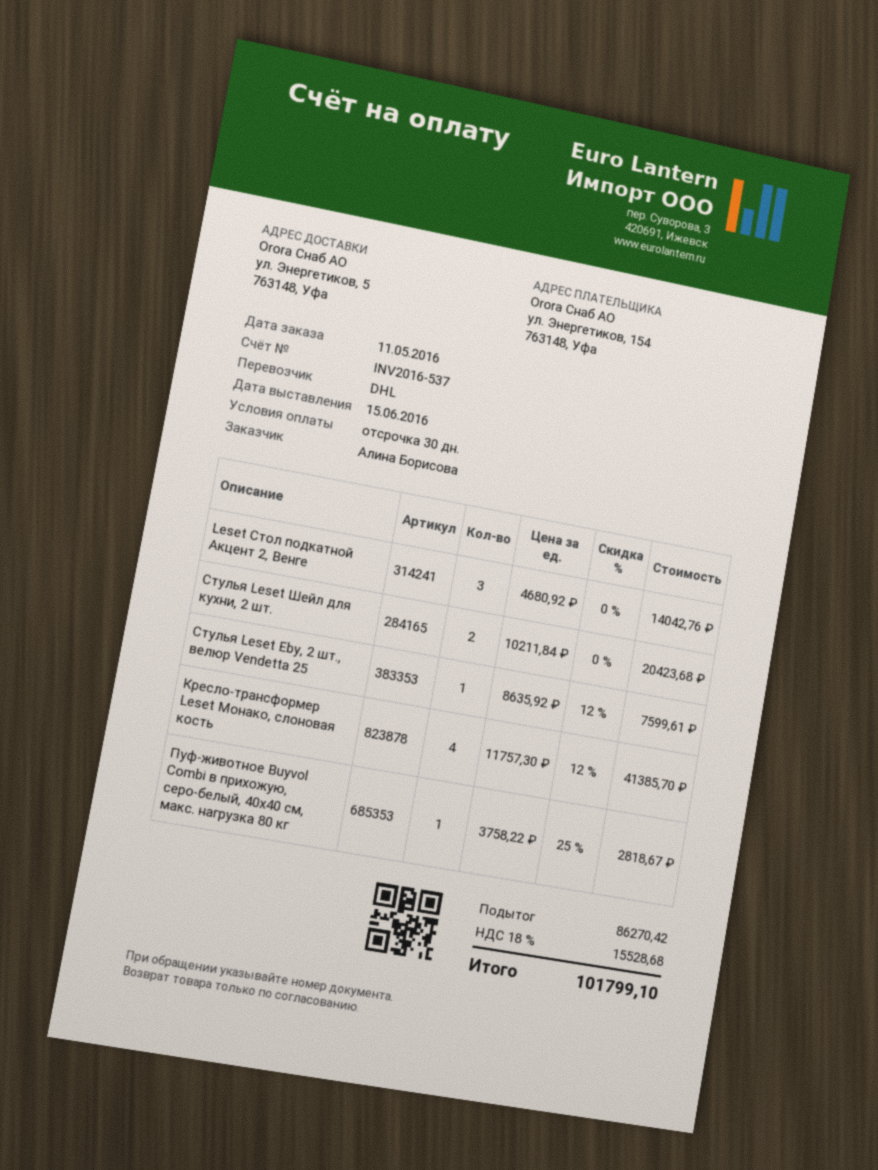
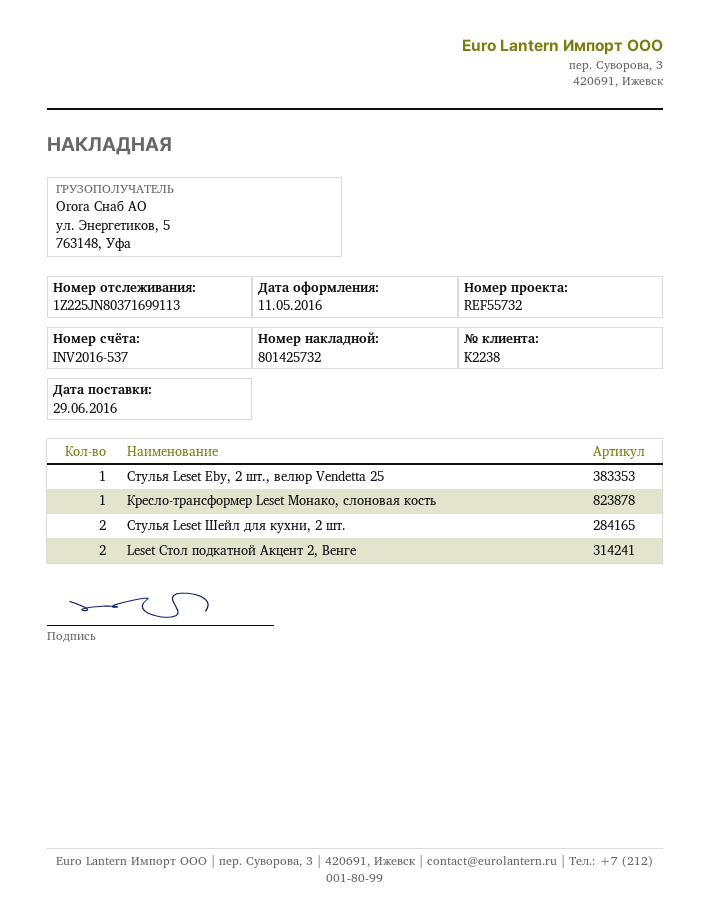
Leset Стол подкатной Акцент 2, Венге: 3 -> 2
Кресло-трансформер Leset Монако, слоновая кость: 4 -> 1
Пуф-животное Buyvol Combi в прихожую, серо-белый, 40x40 см, макс. нагрузка 80 кг: 1 -> none

